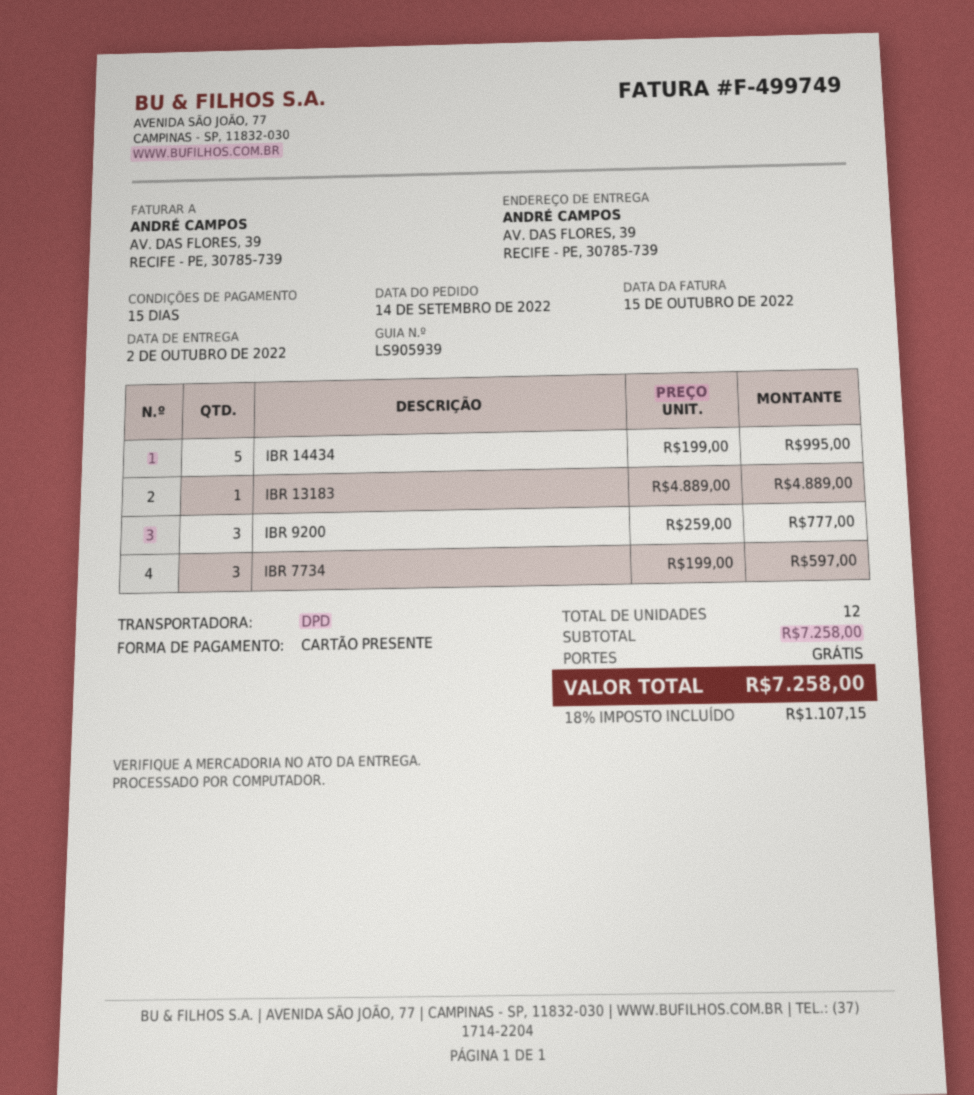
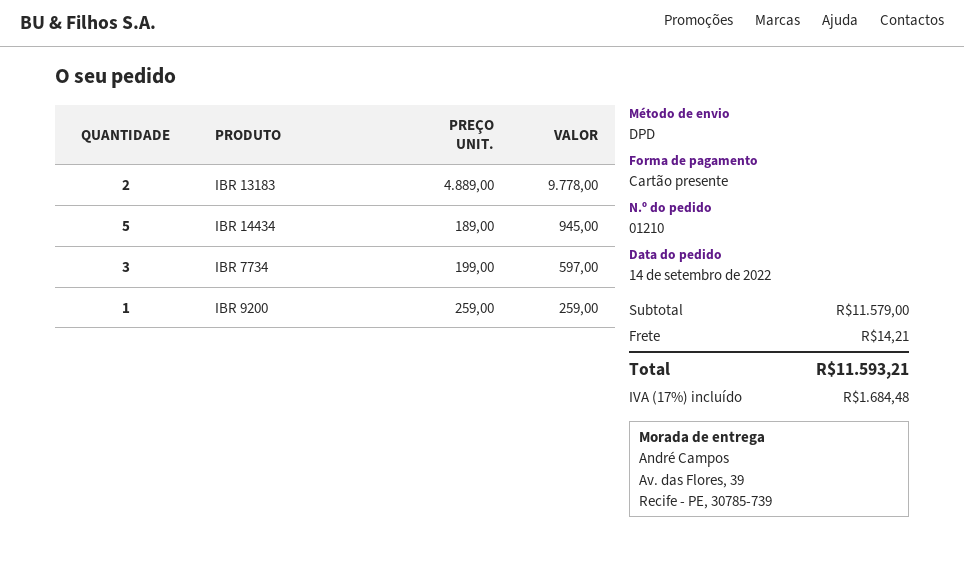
IBR 14434: 5 x 199.00 = 995.00 -> 5 x 189.00 = 945.00
IBR 13183: 1 x 4889.00 = 4889.00 -> 2 x 4889.00 = 9778.00
IBR 9200: 3 x 259.00 = 777.00 -> 1 x 259.00 = 259.00
subtotal: 7258.00 -> 11579.00
shipping: 0.00 -> 14.21
tax: 18% = 1107.15 -> 17% = 1684.48
total: 7258.00 -> 11593.21

